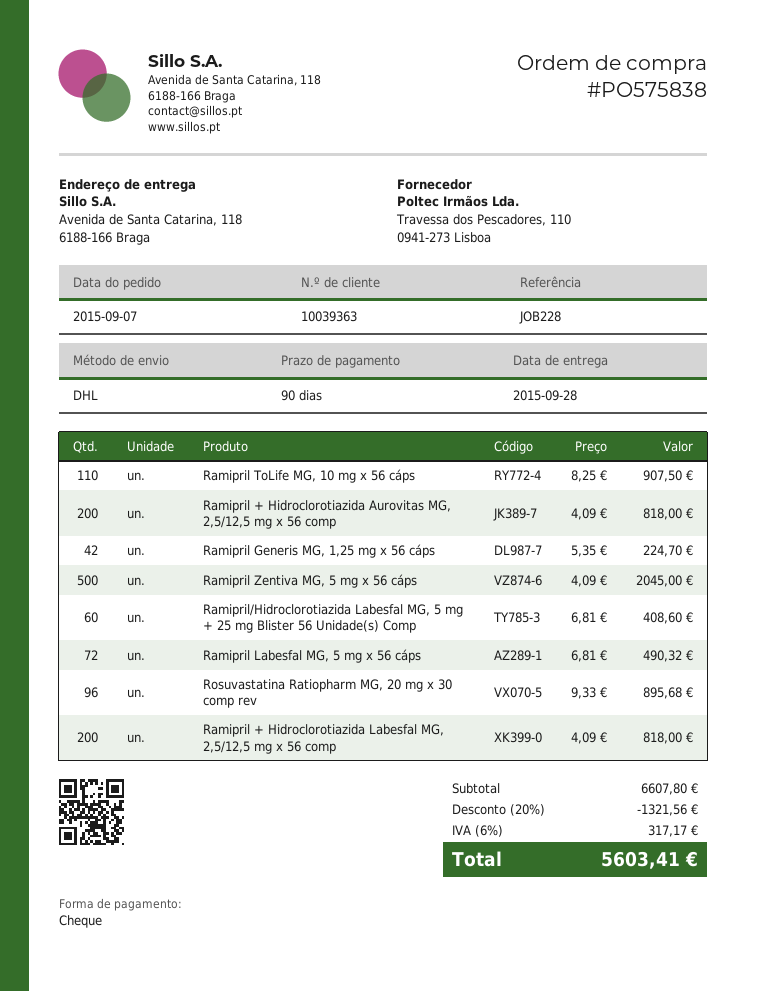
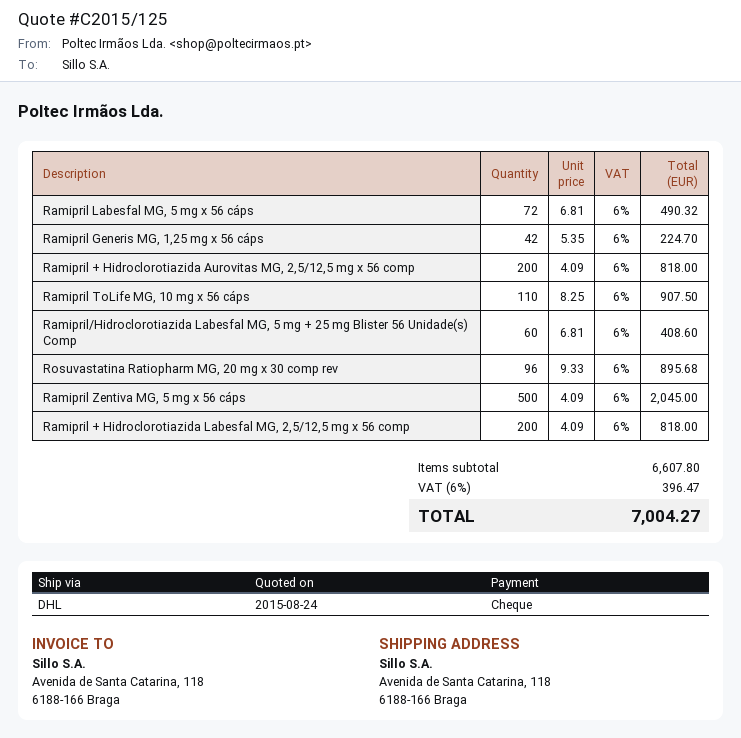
discount: 20% = 1321.56 -> none
tax: 6% = 317.17 -> 6% = 396.47
total: 5603.41 -> 7004.27

